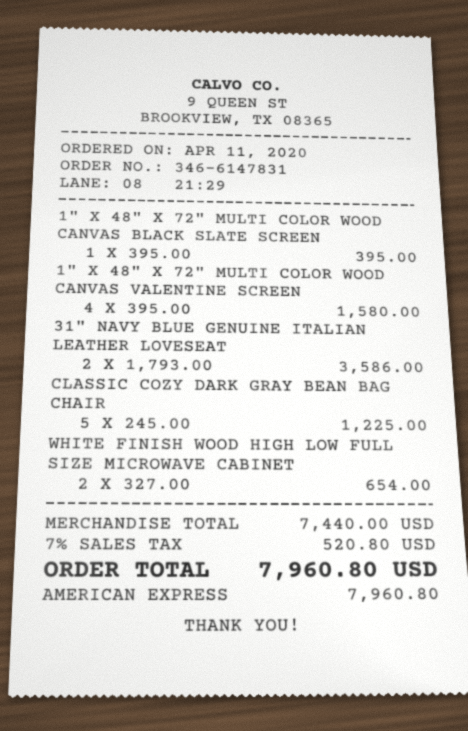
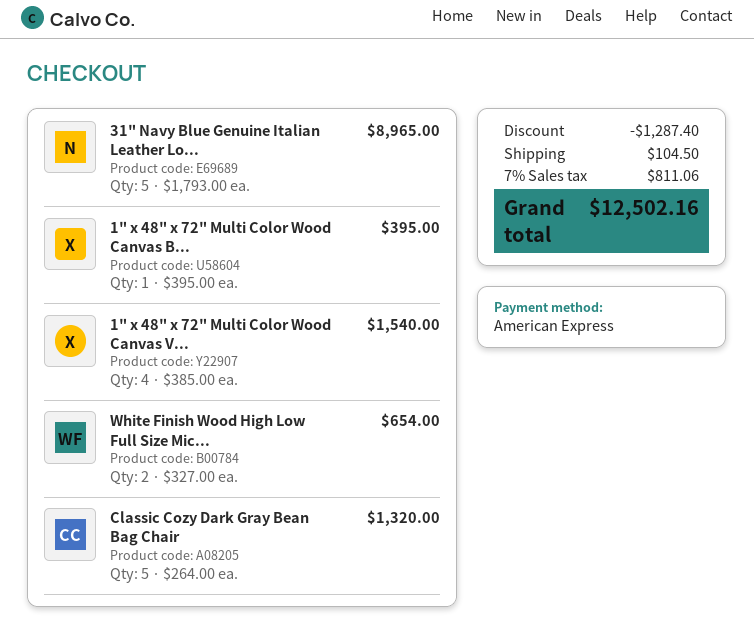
1" X 48" X 72" MULTI COLOR WOOD CANVAS VALENTINE SCREEN: 4 x 395.00 = 1580.00 -> 4 x 385.00 = 1540.00
31" NAVY BLUE GENUINE ITALIAN LEATHER LOVESEAT: 2 x 1793.00 = 3586.00 -> 5 x 1793.00 = 8965.00
CLASSIC COZY DARK GRAY BEAN BAG CHAIR: 5 x 245.00 = 1225.00 -> 5 x 264.00 = 1320.00
discount: none -> 1287.40
shipping: none -> 104.50
tax: 7% = 520.80 -> 7% = 811.06
total: 7960.80 -> 12502.16

